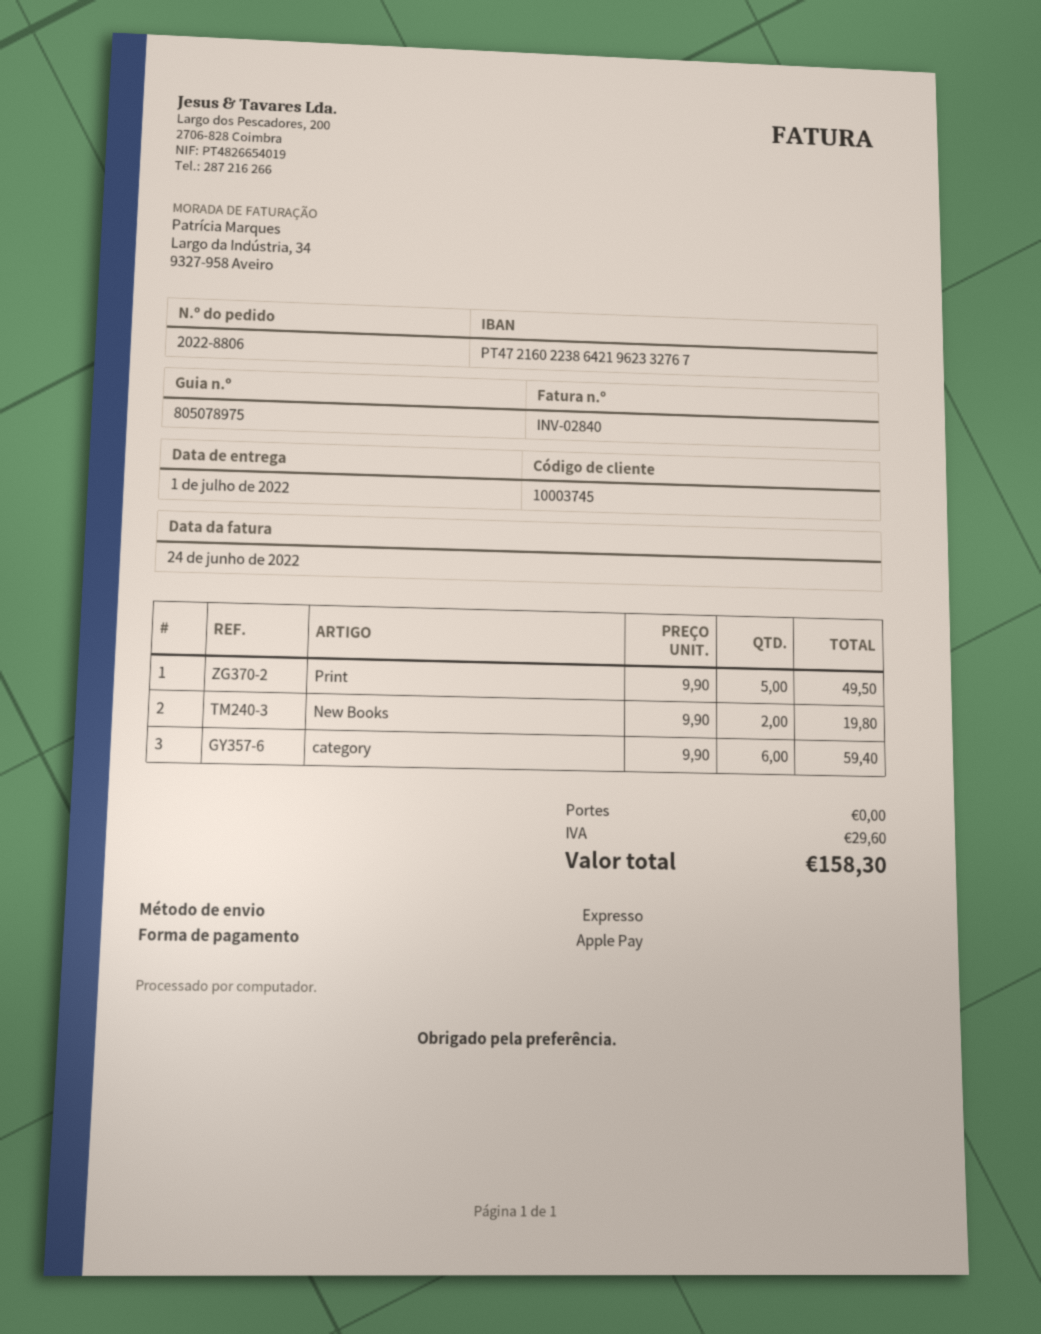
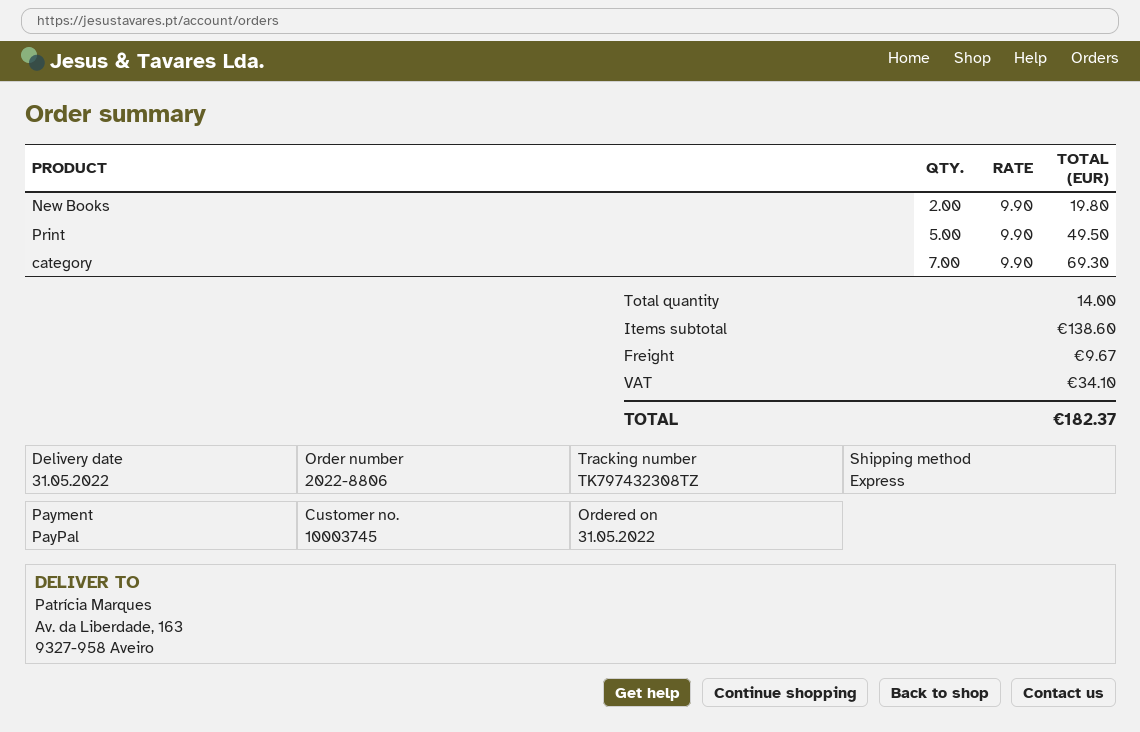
delivery date: 2022-07-01 -> 2022-05-31
payment method: Apple Pay -> PayPal
category: 6 x 9.90 = 59.40 -> 7 x 9.90 = 69.30
shipping: 0.00 -> 9.67
tax: 29.60 -> 34.10
total: 158.30 -> 182.37

